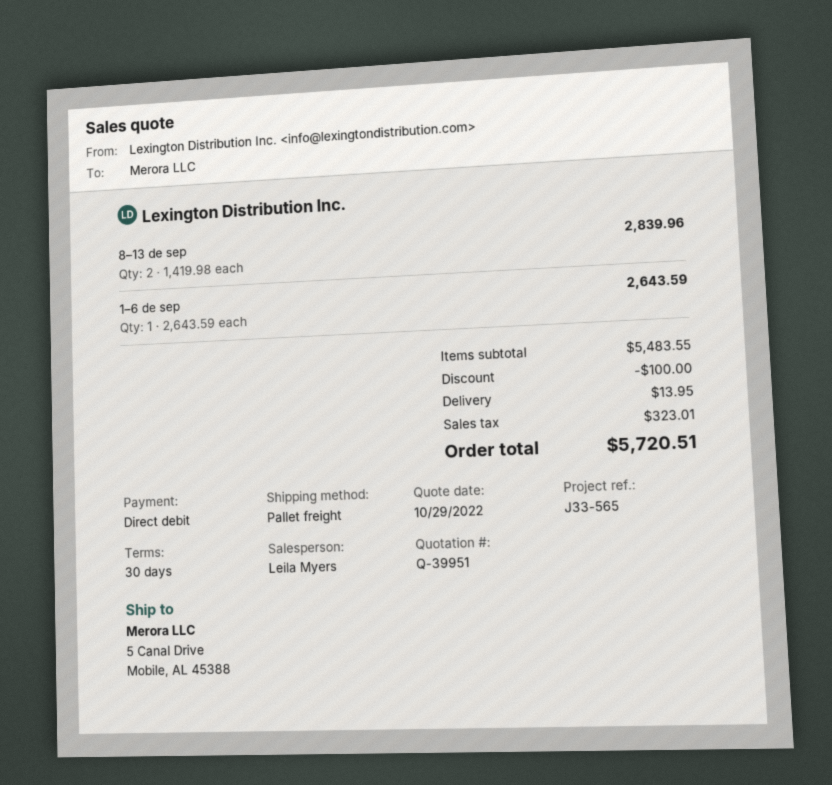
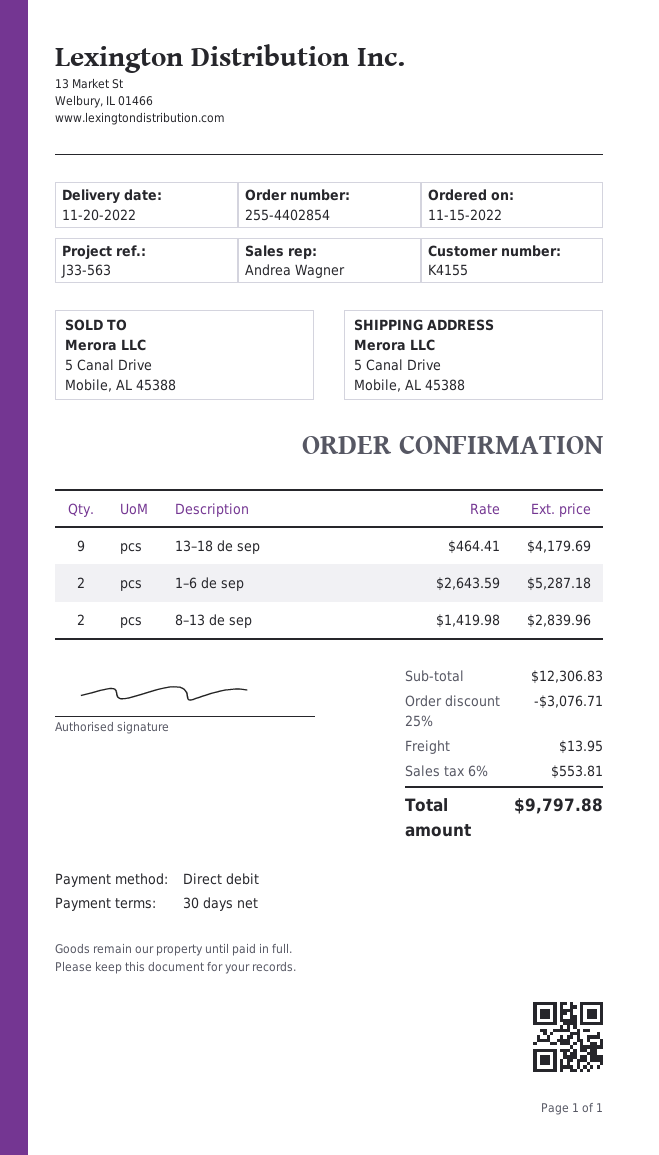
reference: J33-565 -> J33-563
sales rep: Leila Myers -> Andrea Wagner
1–6 de sep: 1 x 2643.59 = 2643.59 -> 2 x 2643.59 = 5287.18
13–18 de sep: none -> 9 x 464.41 = 4179.69
subtotal: 5483.55 -> 12306.83
discount: 100.00 -> 3076.71
tax: 323.01 -> 553.81
total: 5720.51 -> 9797.88

